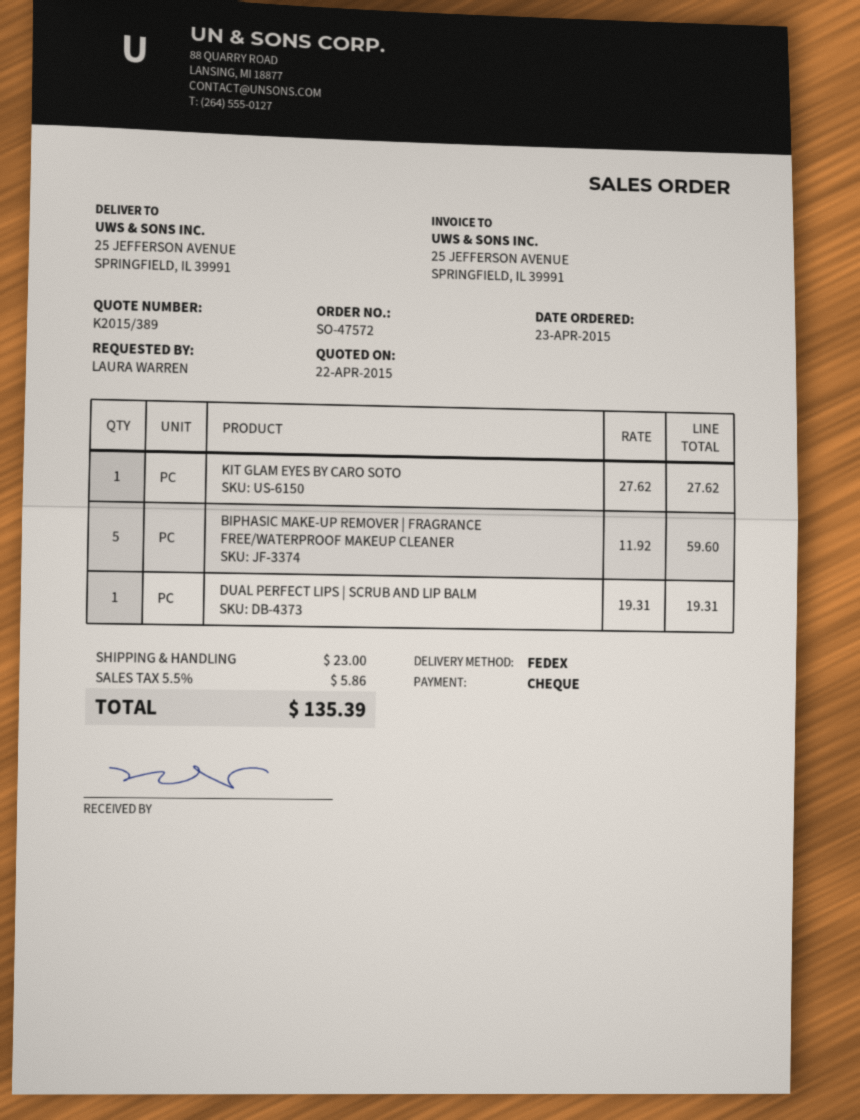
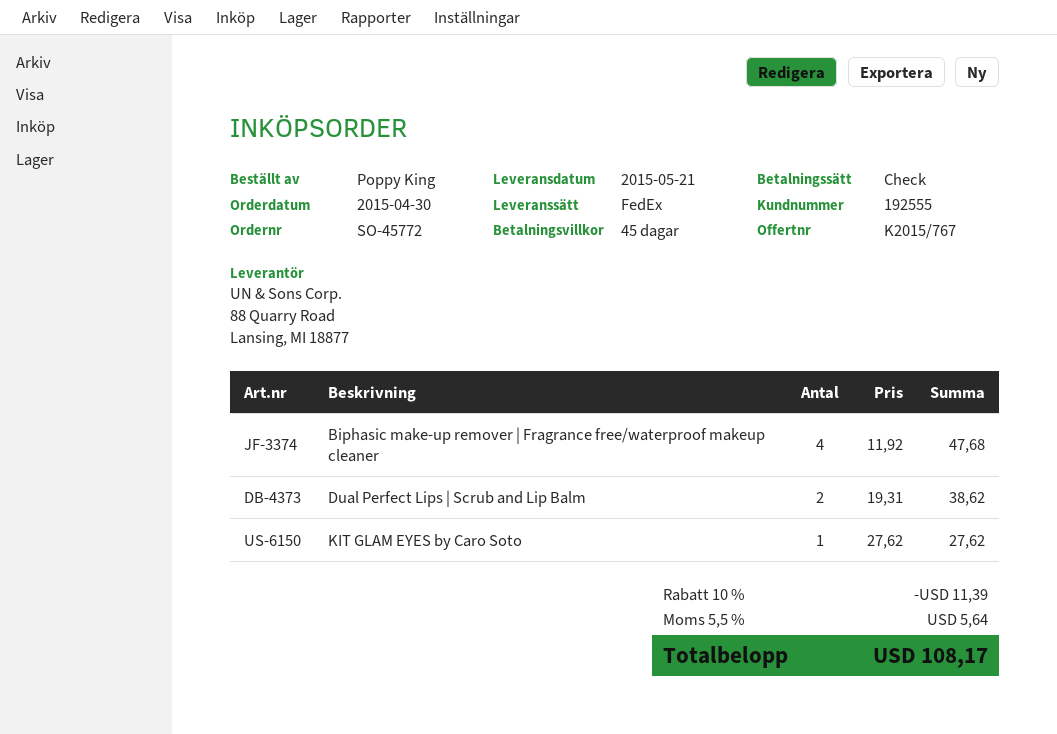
quote number: K2015/389 -> K2015/767
order number: SO-47572 -> SO-45772
order date: 2015-04-23 -> 2015-04-30
ordered by: LAURA WARREN -> Poppy King
BIPHASIC MAKE-UP REMOVER | FRAGRANCE FREE/WATERPROOF MAKEUP CLEANER: 5 x 11.92 = 59.60 -> 4 x 11.92 = 47.68
DUAL PERFECT LIPS | SCRUB AND LIP BALM: 1 x 19.31 = 19.31 -> 2 x 19.31 = 38.62
discount: none -> 10% = 11.39
shipping: 23.00 -> none
tax: 5.5% = 5.86 -> 5.5% = 5.64
total: 135.39 -> 108.17

